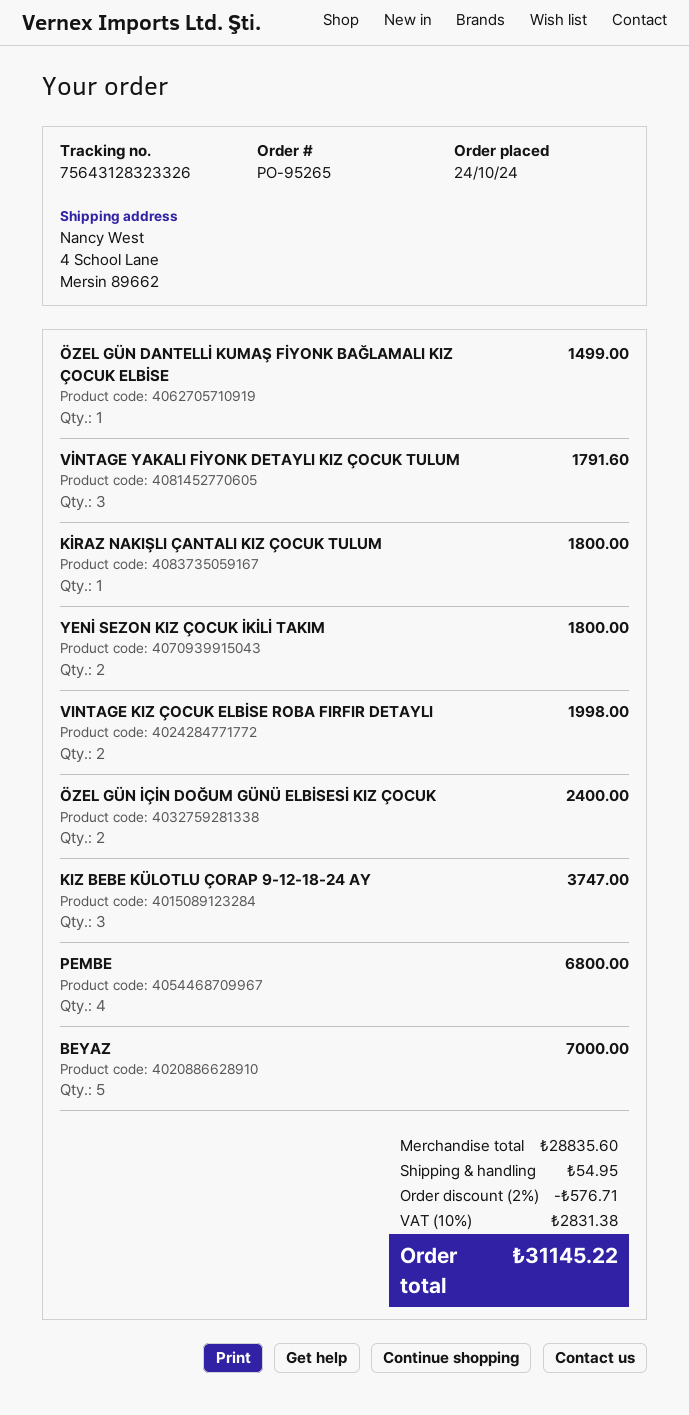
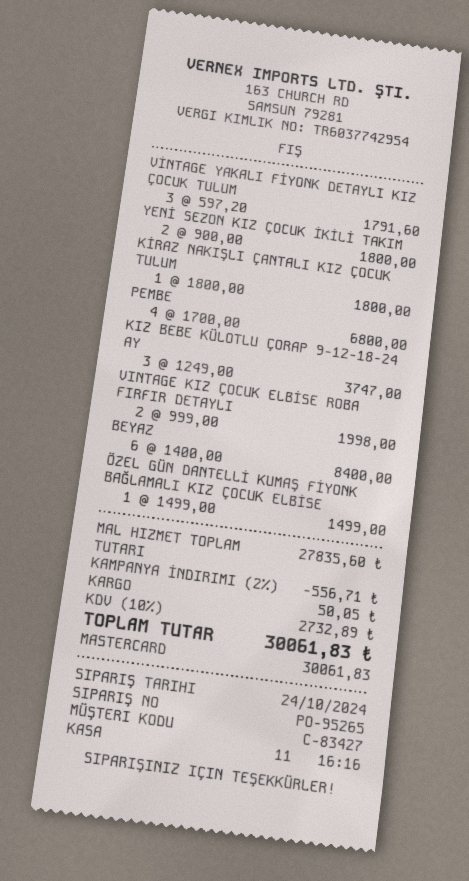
ÖZEL GÜN İÇİN DOĞUM GÜNÜ ELBİSESİ KIZ ÇOCUK: 2 for 2400.00 -> none
BEYAZ: 5 for 7000.00 -> 6 for 8400.00
subtotal: 28835.60 -> 27835.60
discount: 2% = 576.71 -> 2% = 556.71
shipping: 54.95 -> 50.05
tax: 10% = 2831.38 -> 10% = 2732.89
total: 31145.22 -> 30061.83

